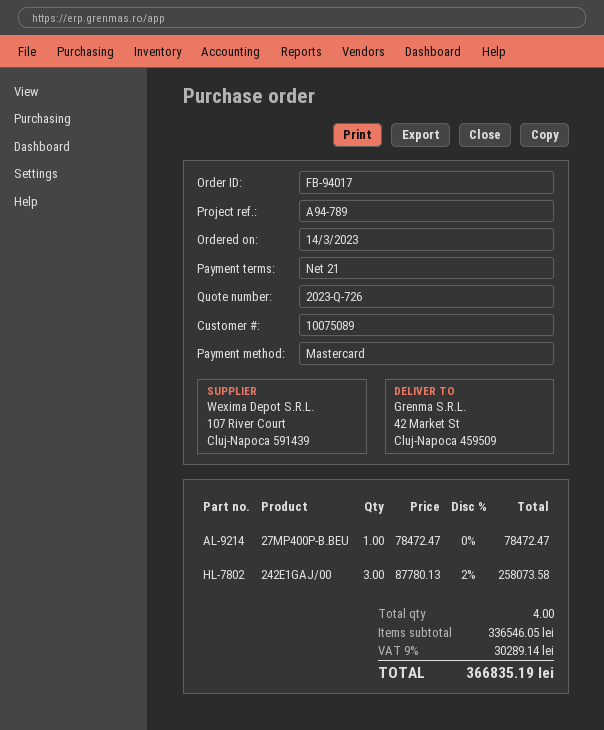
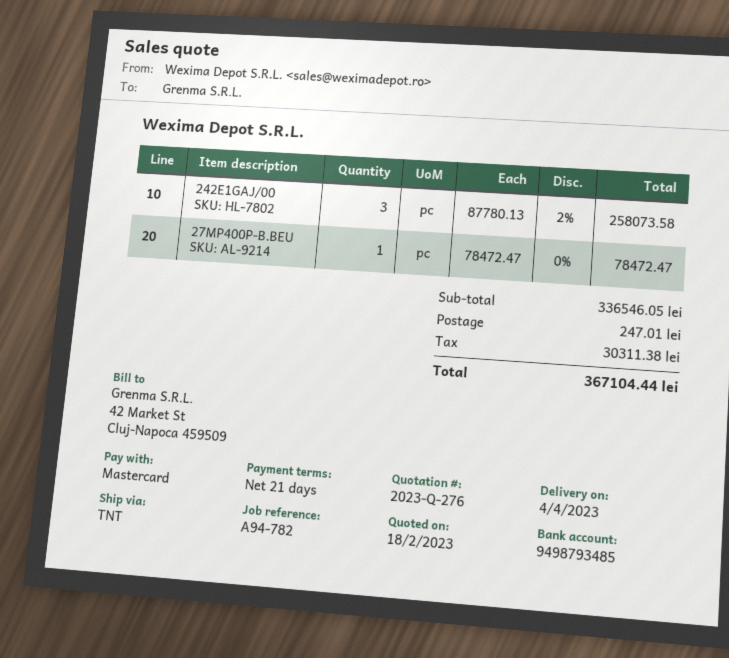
quote number: 2023-Q-726 -> 2023-Q-276
reference: A94-789 -> A94-782
shipping: none -> 247.01
tax: 30289.14 -> 30311.38
total: 366835.19 -> 367104.44

